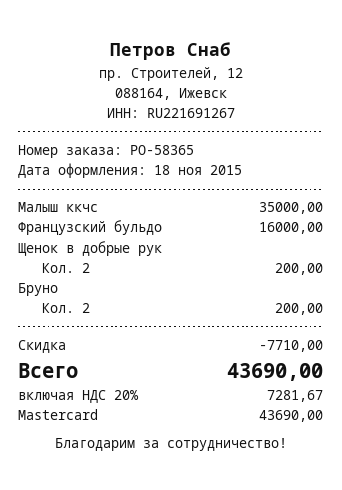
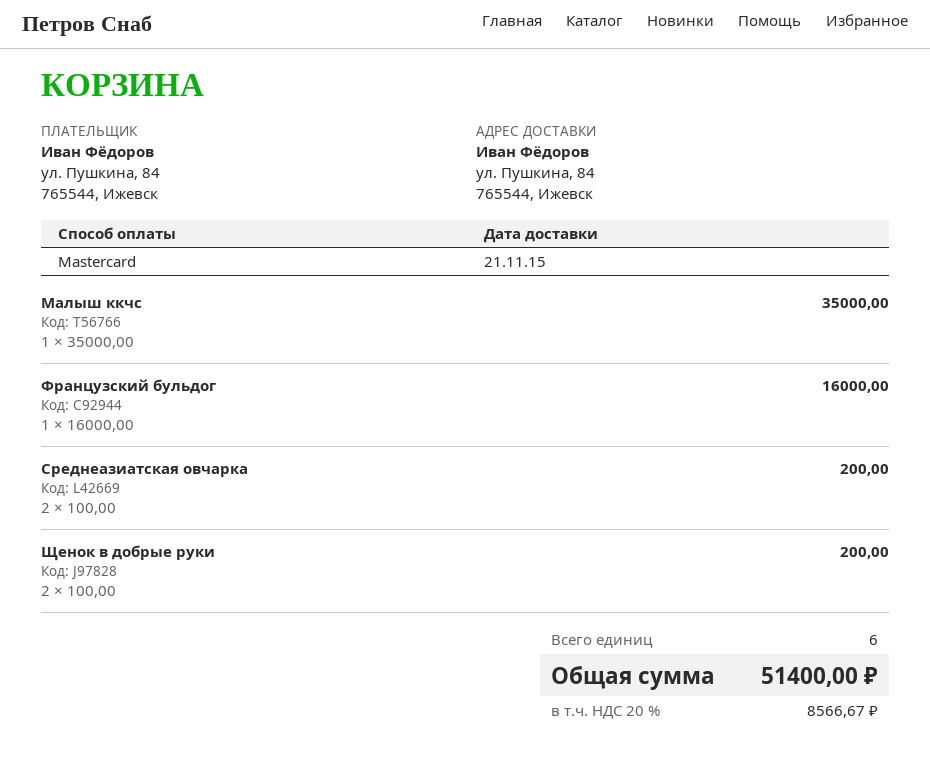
Бруно: 2 for 200.00 -> none
Среднеазиатская овчарка: none -> 2 for 200.00
discount: 7710.00 -> none
tax: 20% = 7281.67 -> 20% = 8566.67
total: 43690.00 -> 51400.00

